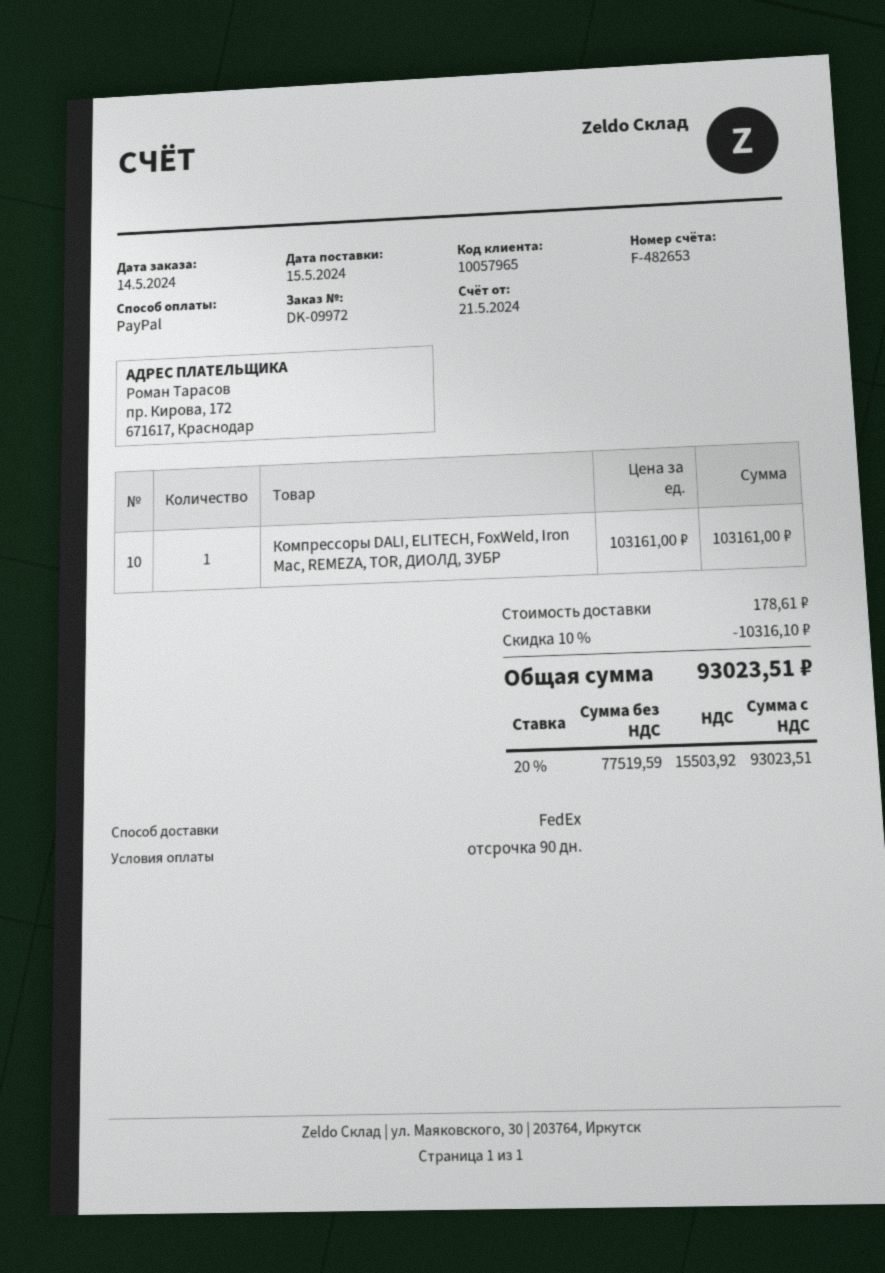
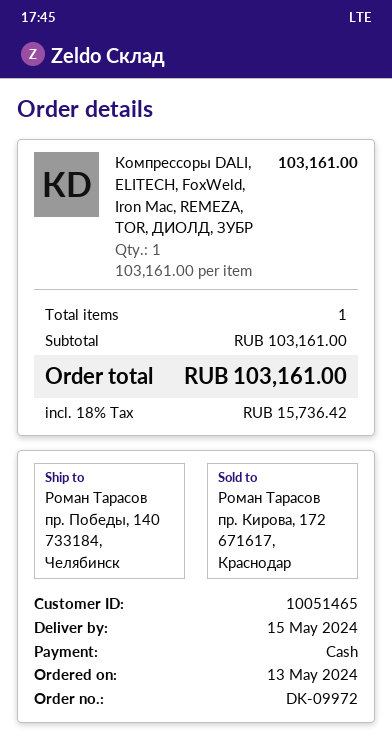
order date: 2024-05-14 -> 2024-05-13
customer number: 10057965 -> 10051465
payment method: PayPal -> cash
discount: 10% = 10316.10 -> none
shipping: 178.61 -> none
tax: 20% = 15503.92 -> 18% = 15736.42
total: 93023.51 -> 103161.00

